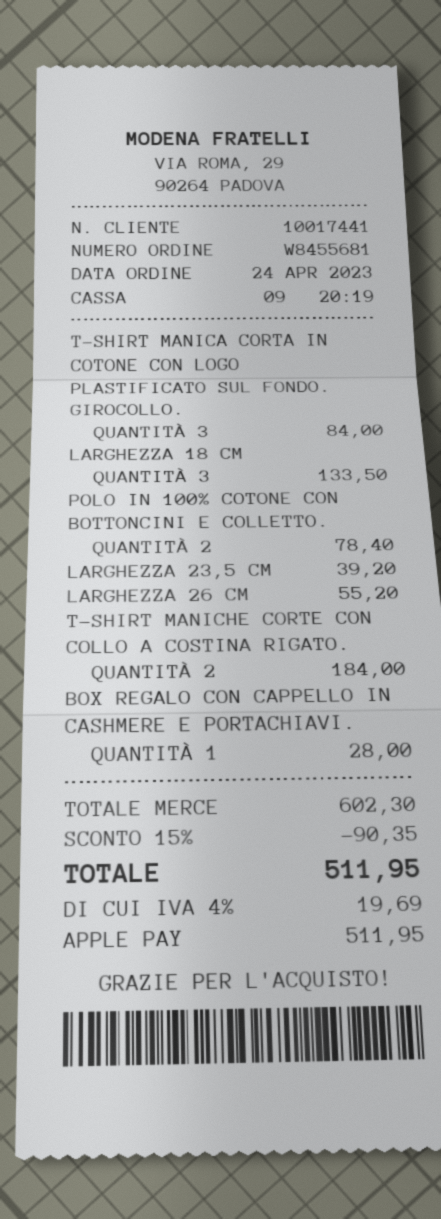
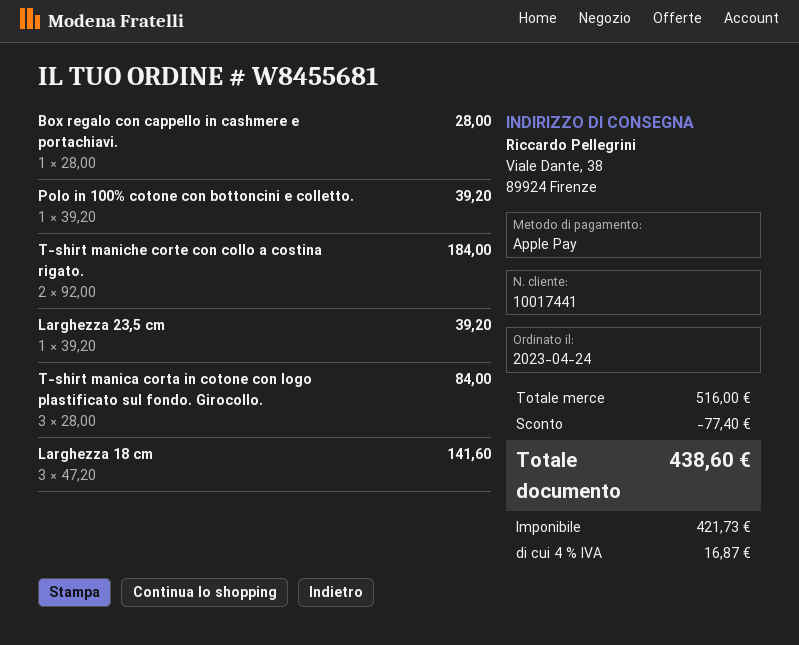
LARGHEZZA 18 CM: 3 for 133.50 -> 3 for 141.60
POLO IN 100% COTONE CON BOTTONCINI E COLLETTO.: 2 for 78.40 -> 1 for 39.20
LARGHEZZA 26 CM: 1 for 55.20 -> none
subtotal: 602.30 -> 516.00
discount: 90.35 -> 77.40
tax: 4% = 19.69 -> 4% = 16.87
total: 511.95 -> 438.60

